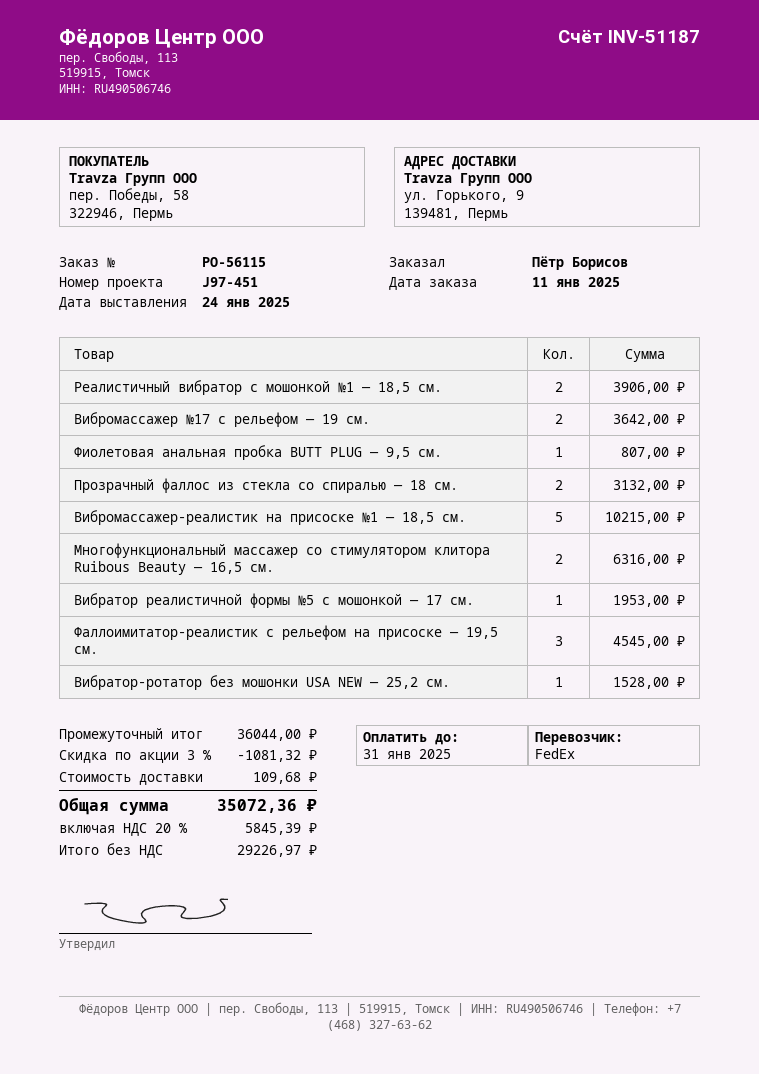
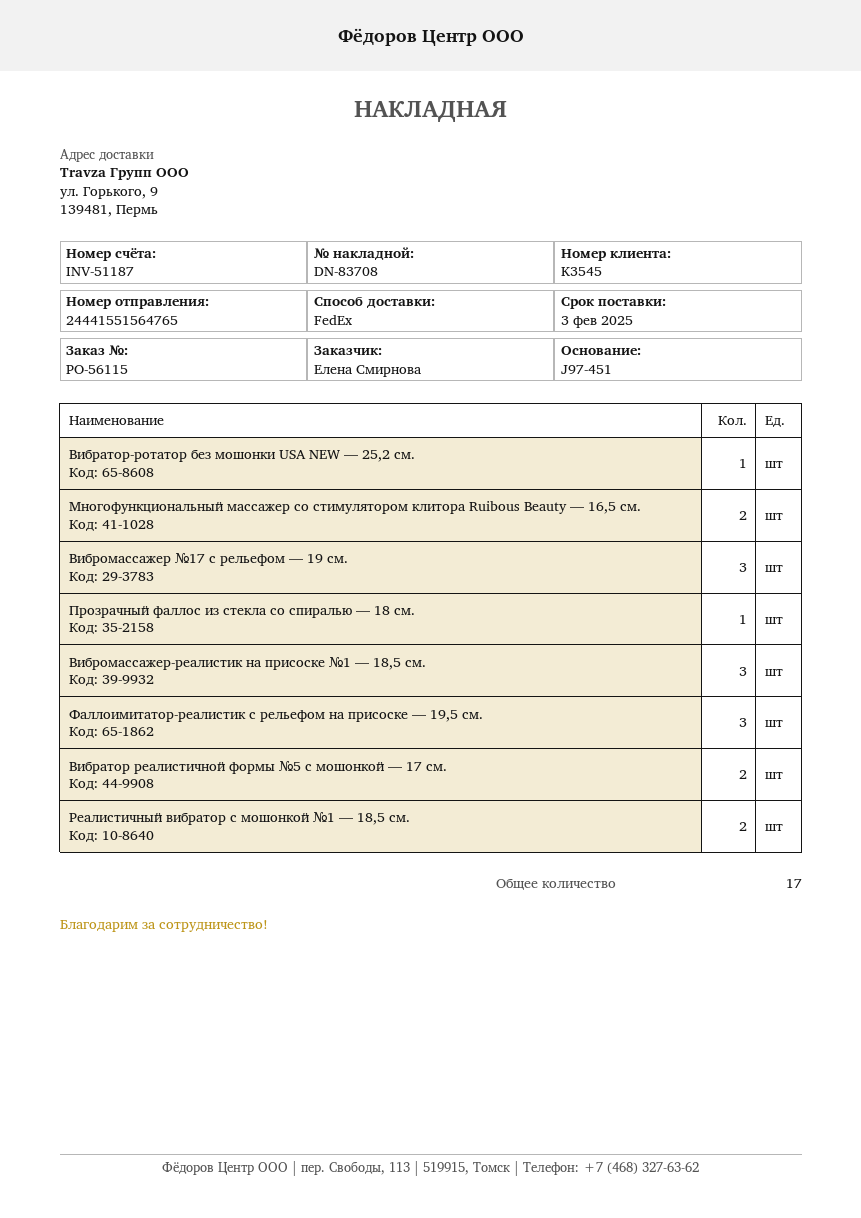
ordered by: Пётр Борисов -> Елена Смирнова
Вибромассажер №17 с рельефом — 19 см.: 2 -> 3
Фиолетовая анальная пробка BUTT PLUG — 9,5 см.: 1 -> none
Прозрачный фаллос из стекла со спиралью — 18 см.: 2 -> 1
Вибромассажер-реалистик на присоске №1 — 18,5 см.: 5 -> 3
Вибратор реалистичной формы №5 с мошонкой — 17 см.: 1 -> 2

